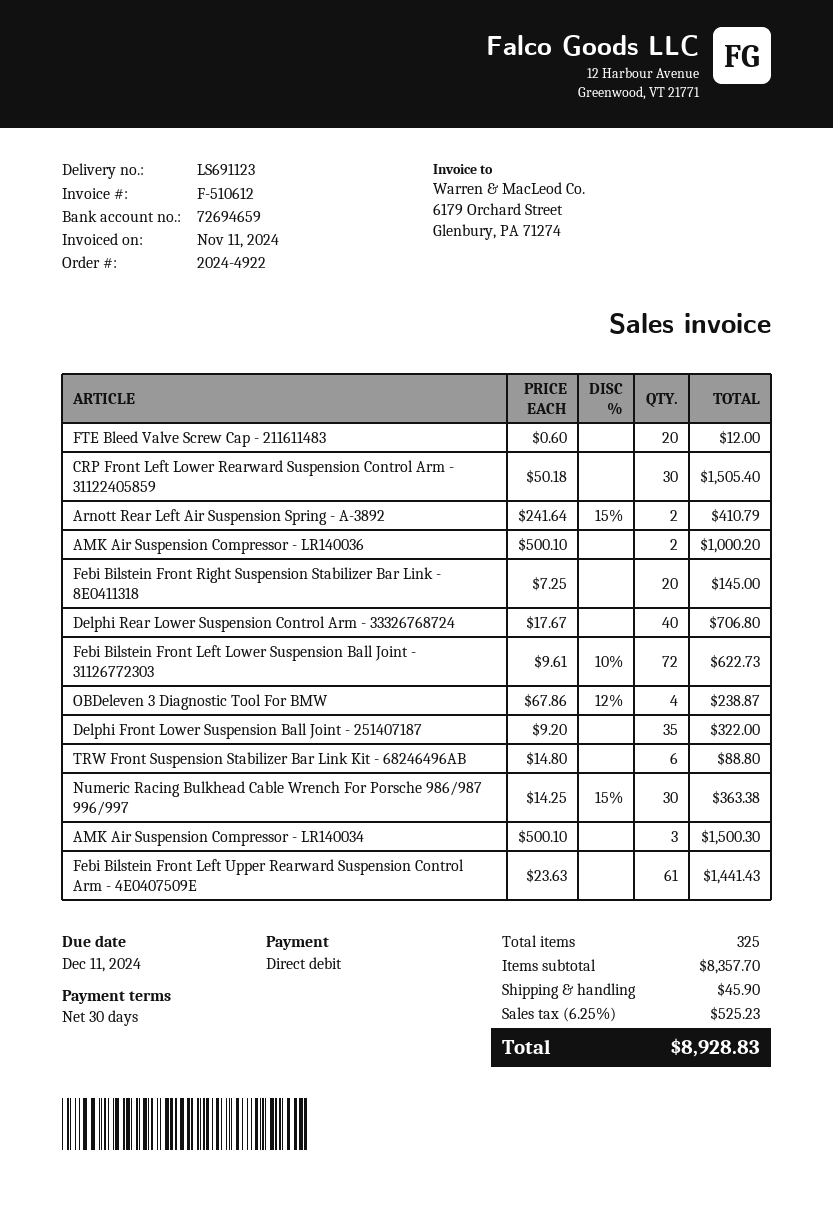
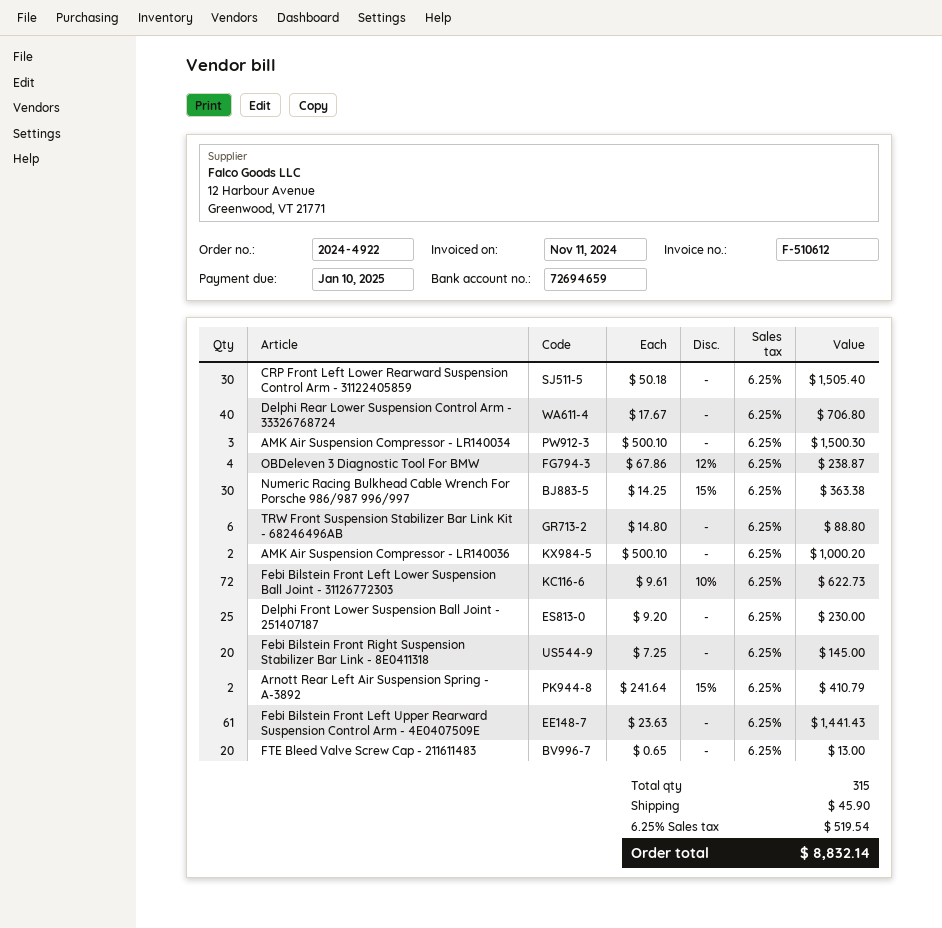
due date: 2024-12-11 -> 2025-01-10
FTE Bleed Valve Screw Cap - 211611483: 20 x 0.60 = 12.00 -> 20 x 0.65 = 13.00
Delphi Front Lower Suspension Ball Joint - 251407187: 35 x 9.20 = 322.00 -> 25 x 9.20 = 230.00
total quantity: 325 -> 315
tax: 6.25% = 525.23 -> 6.25% = 519.54
total: 8928.83 -> 8832.14

